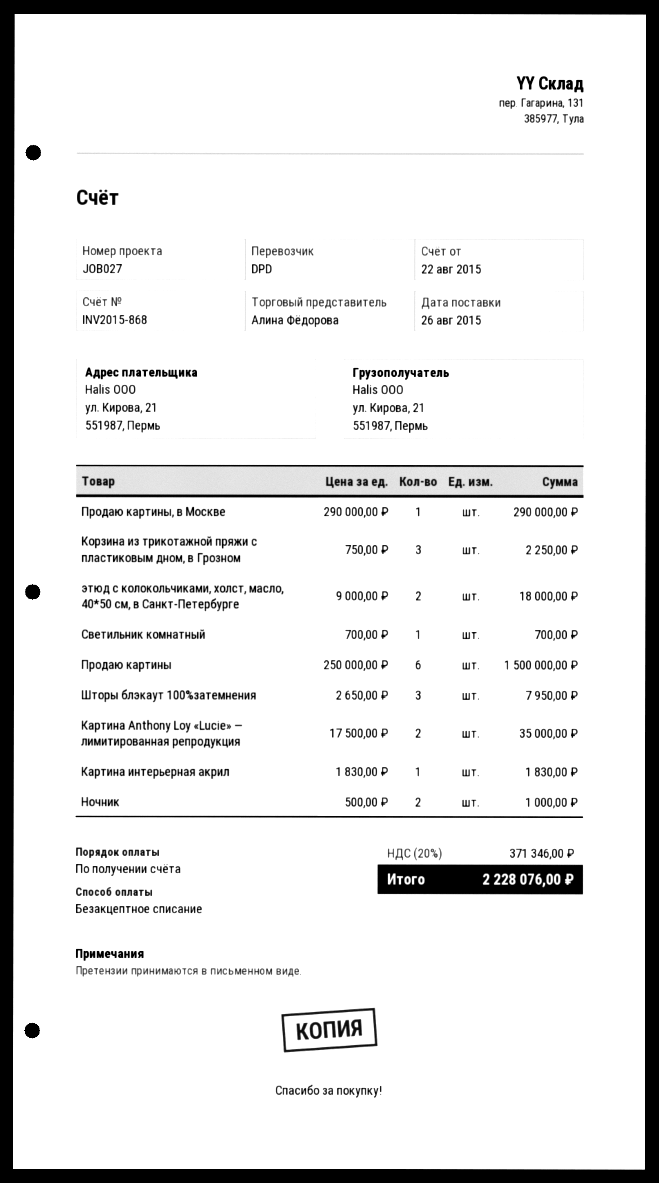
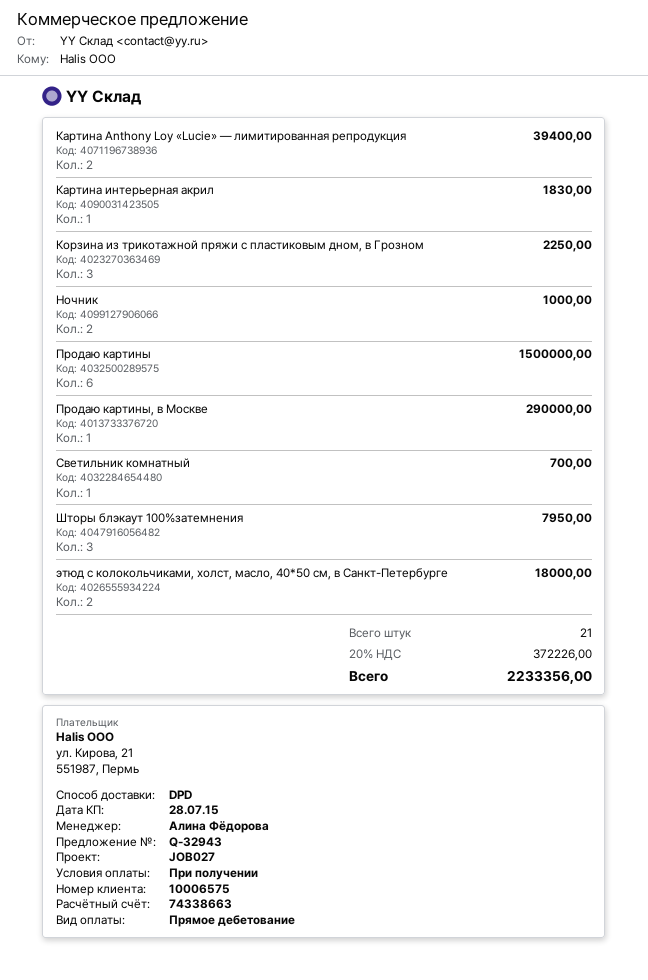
Картина Anthony Loy «Lucie» — лимитированная репродукция: 2 for 35000.00 -> 2 for 39400.00
tax: 20% = 371346.00 -> 20% = 372226.00
total: 2228076.00 -> 2233356.00

